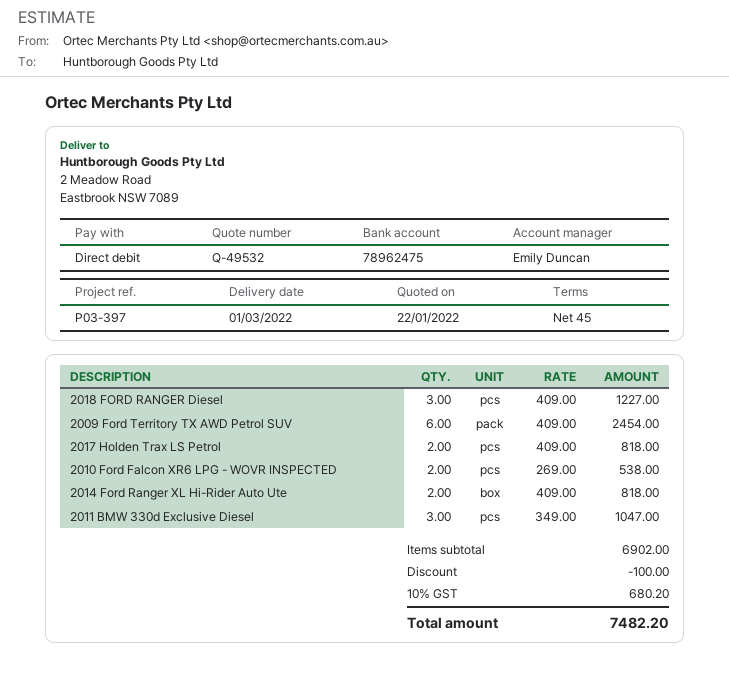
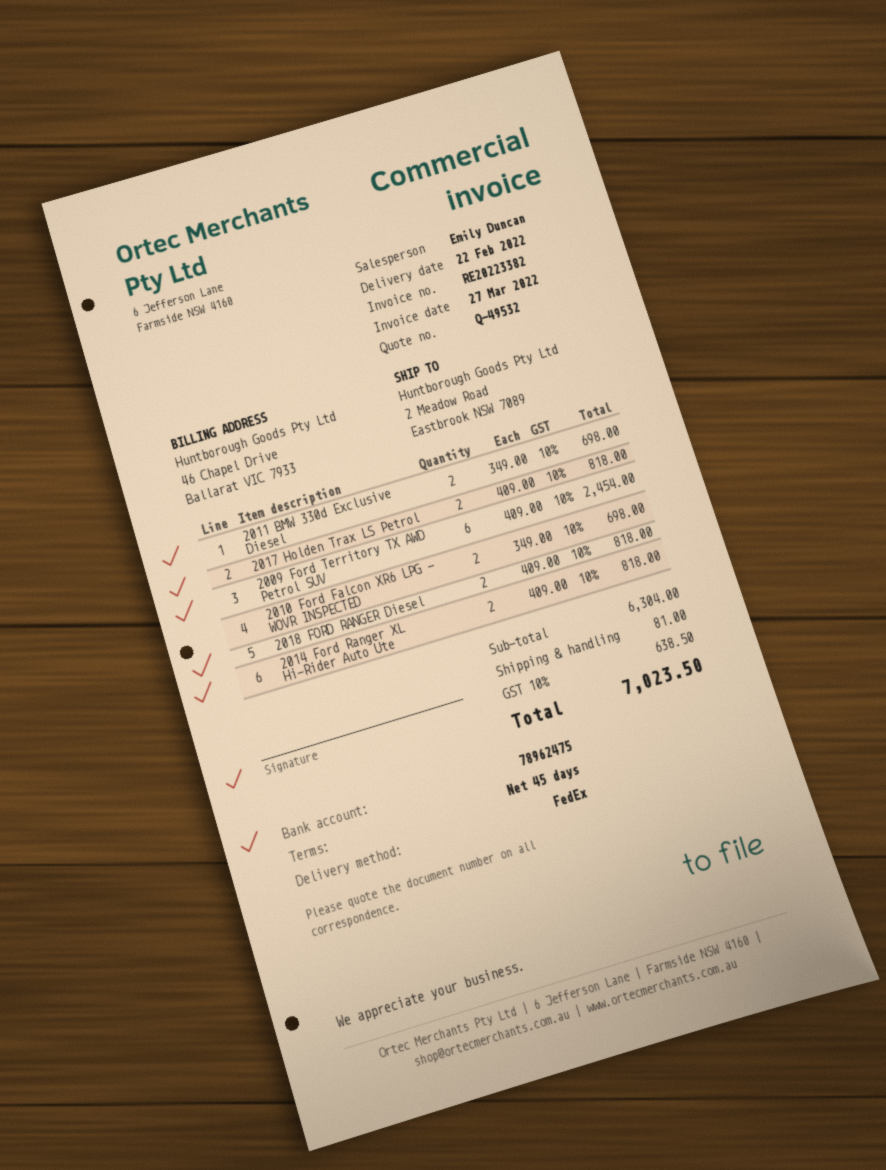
delivery date: 2022-03-01 -> 2022-02-22
2018 FORD RANGER Diesel: 3 x 409.00 = 1227.00 -> 2 x 409.00 = 818.00
2010 Ford Falcon XR6 LPG - WOVR INSPECTED: 2 x 269.00 = 538.00 -> 2 x 349.00 = 698.00
2011 BMW 330d Exclusive Diesel: 3 x 349.00 = 1047.00 -> 2 x 349.00 = 698.00
subtotal: 6902.00 -> 6304.00
discount: 100.00 -> none
shipping: none -> 81.00
tax: 10% = 680.20 -> 10% = 638.50
total: 7482.20 -> 7023.50

